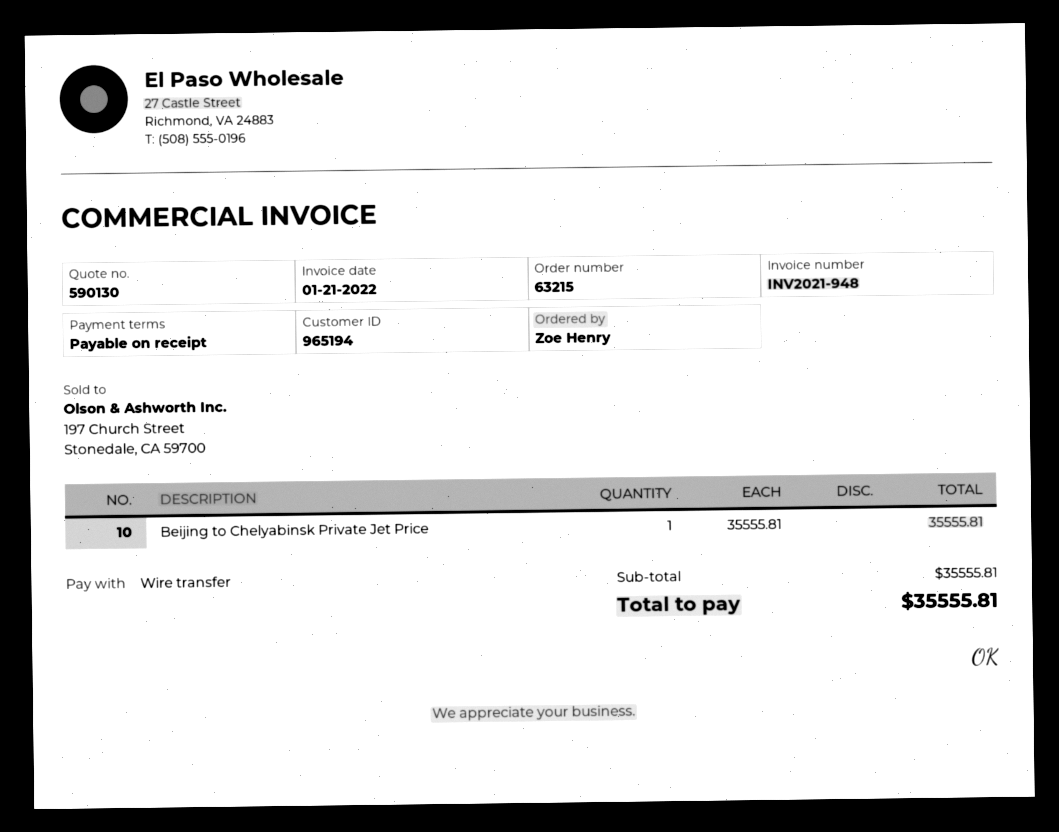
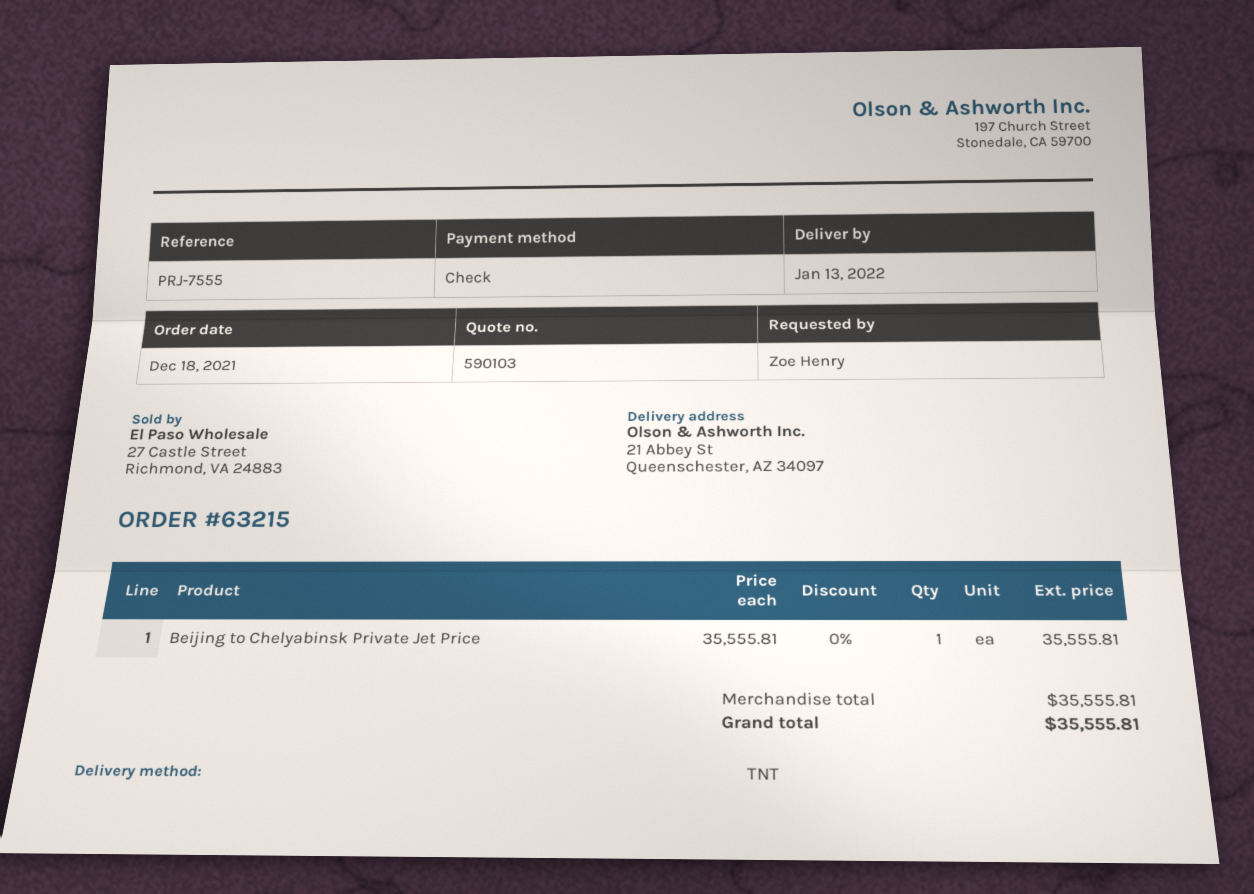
quote number: 590130 -> 590103
payment method: bank transfer -> cheque

